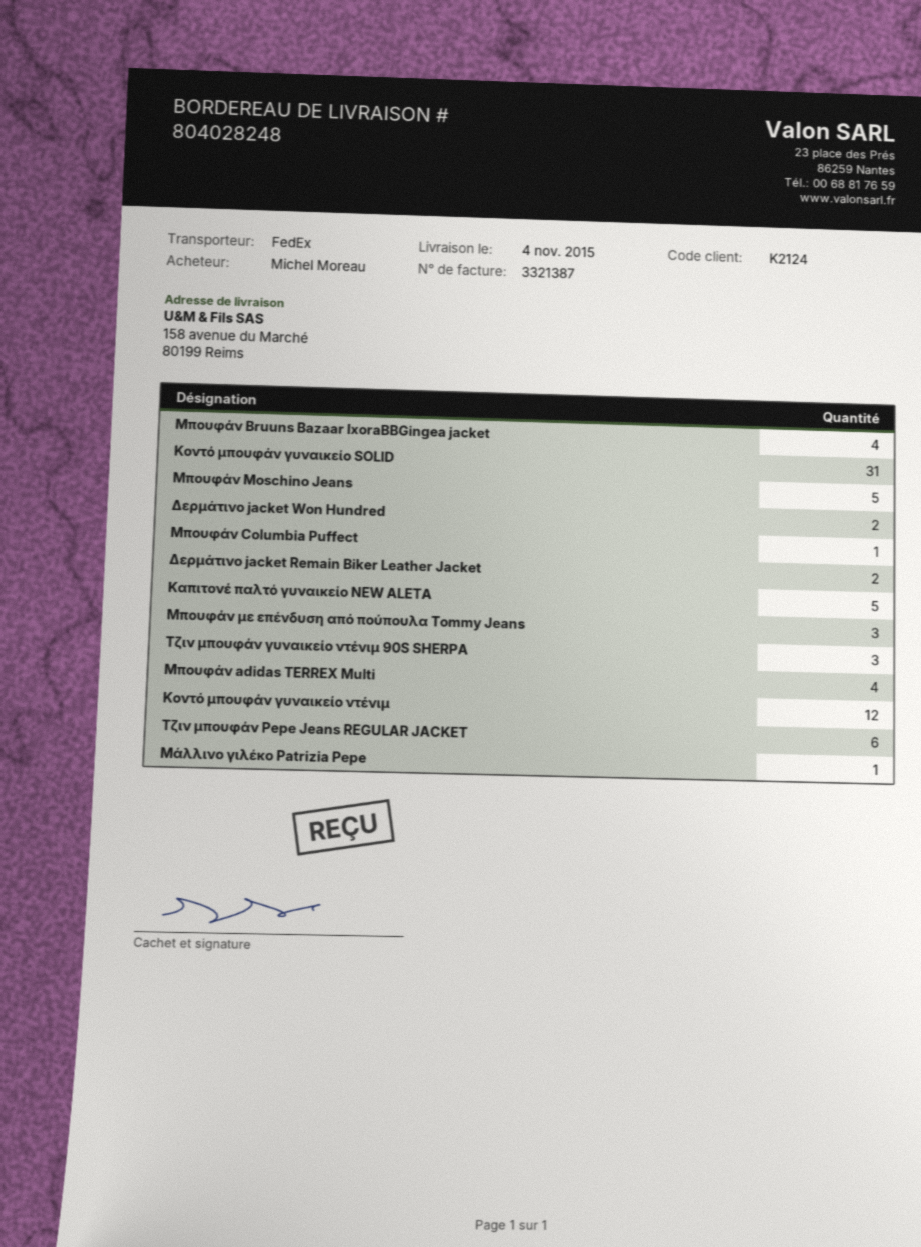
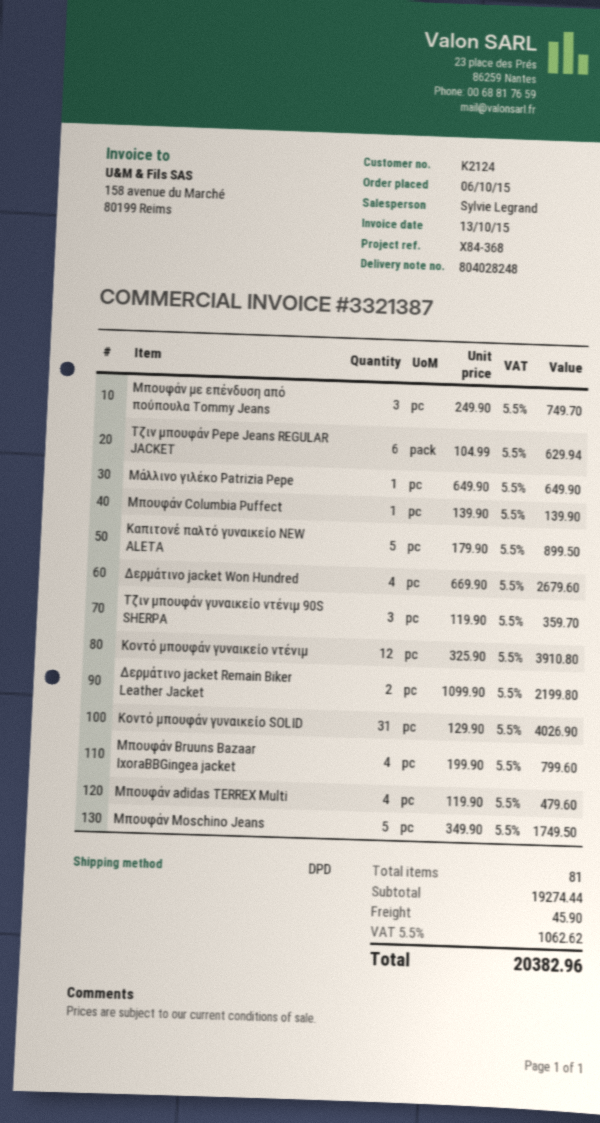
shipping method: FedEx -> DPD
Δερμάτινo jacket Won Hundred: 2 -> 4

